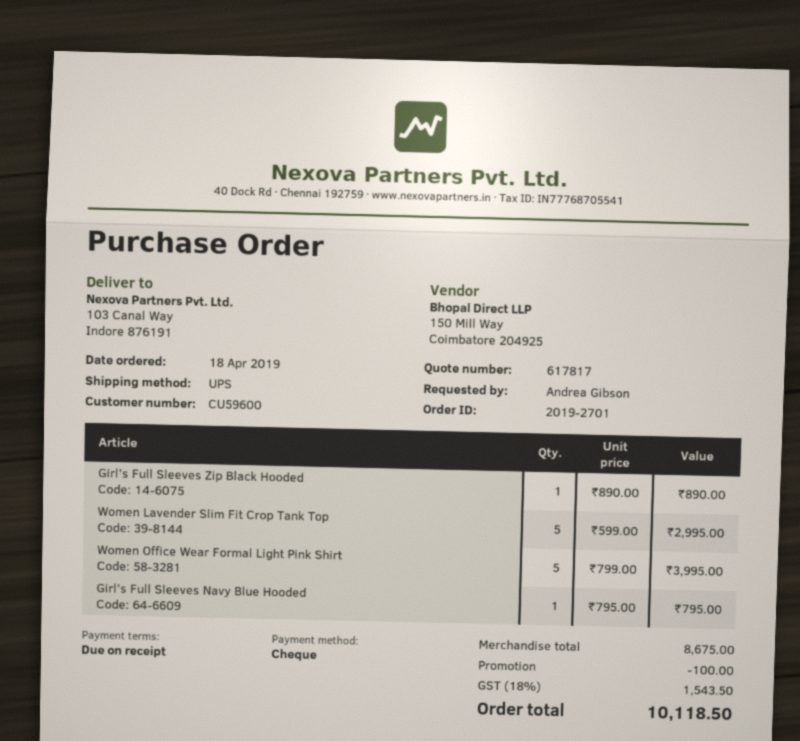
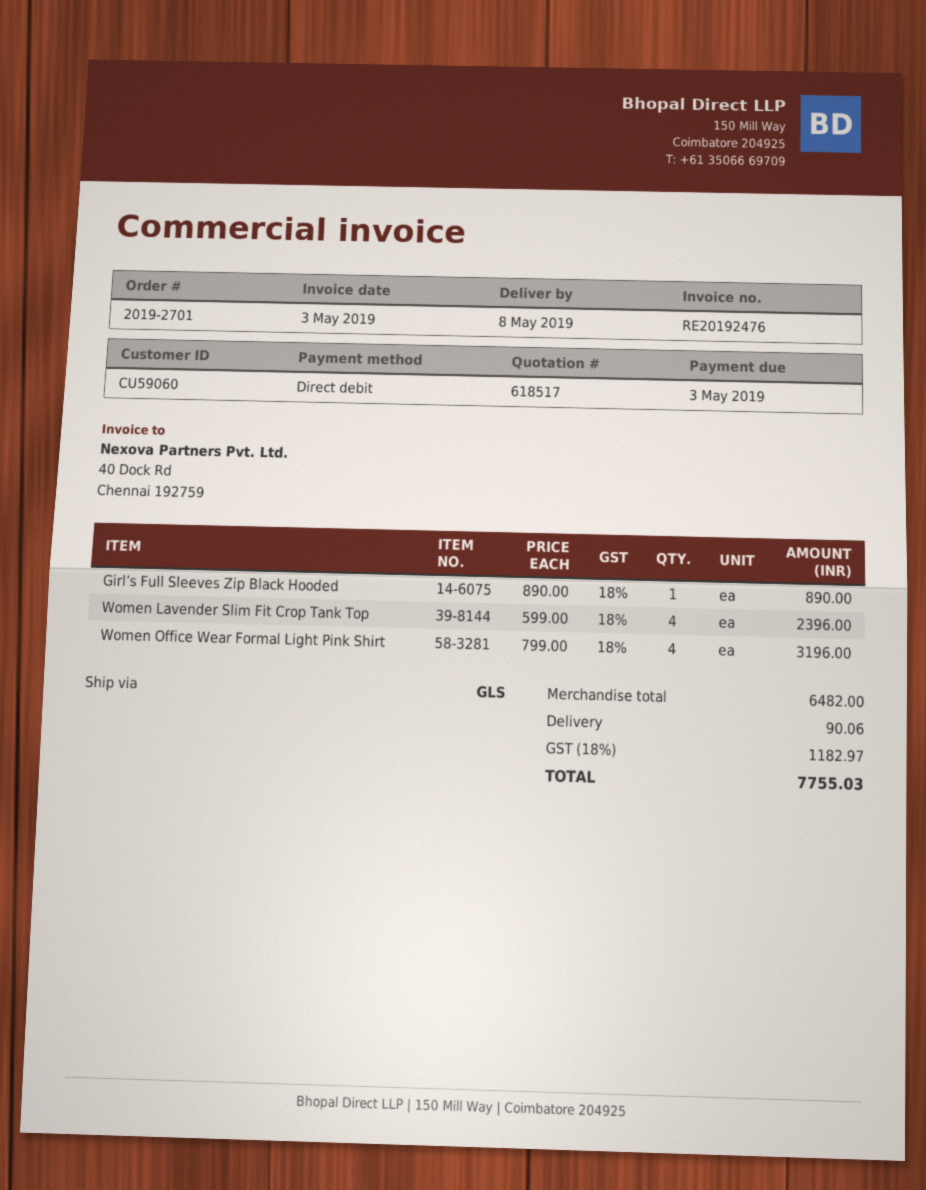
quote number: 617817 -> 618517
customer number: CU59600 -> CU59060
payment method: cheque -> direct debit
shipping method: UPS -> GLS
Women Lavender Slim Fit Crop Tank Top: 5 x 599.00 = 2995.00 -> 4 x 599.00 = 2396.00
Women Office Wear Formal Light Pink Shirt: 5 x 799.00 = 3995.00 -> 4 x 799.00 = 3196.00
Girl’s Full Sleeves Navy Blue Hooded: 1 x 795.00 = 795.00 -> none
subtotal: 8675.00 -> 6482.00
discount: 100.00 -> none
shipping: none -> 90.06
tax: 18% = 1543.50 -> 18% = 1182.97
total: 10118.50 -> 7755.03

